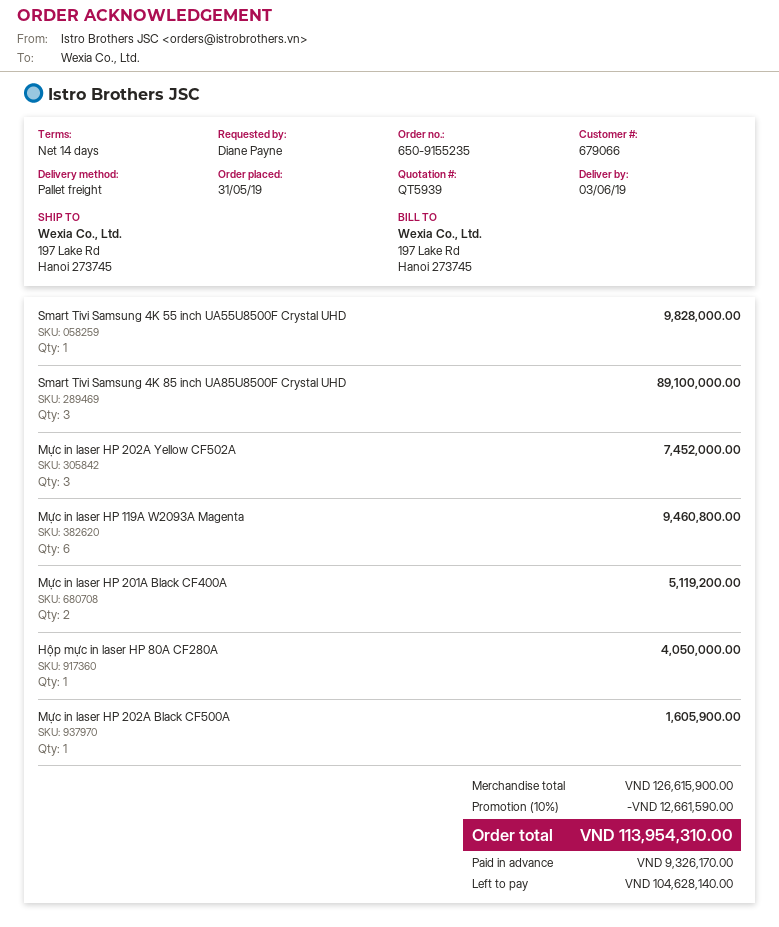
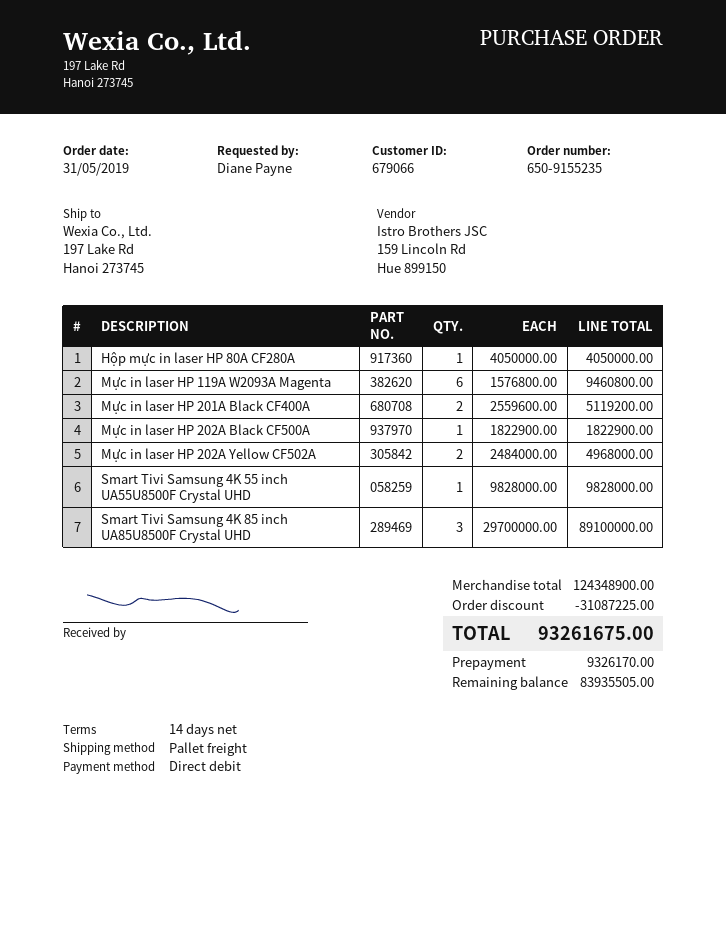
Mực in laser HP 202A Yellow CF502A: 3 for 7452000.00 -> 2 for 4968000.00
Mực in laser HP 202A Black CF500A: 1 for 1605900.00 -> 1 for 1822900.00
subtotal: 126615900.00 -> 124348900.00
discount: 12661590.00 -> 31087225.00
total: 113954310.00 -> 93261675.00
balance: 104628140.00 -> 83935505.00

